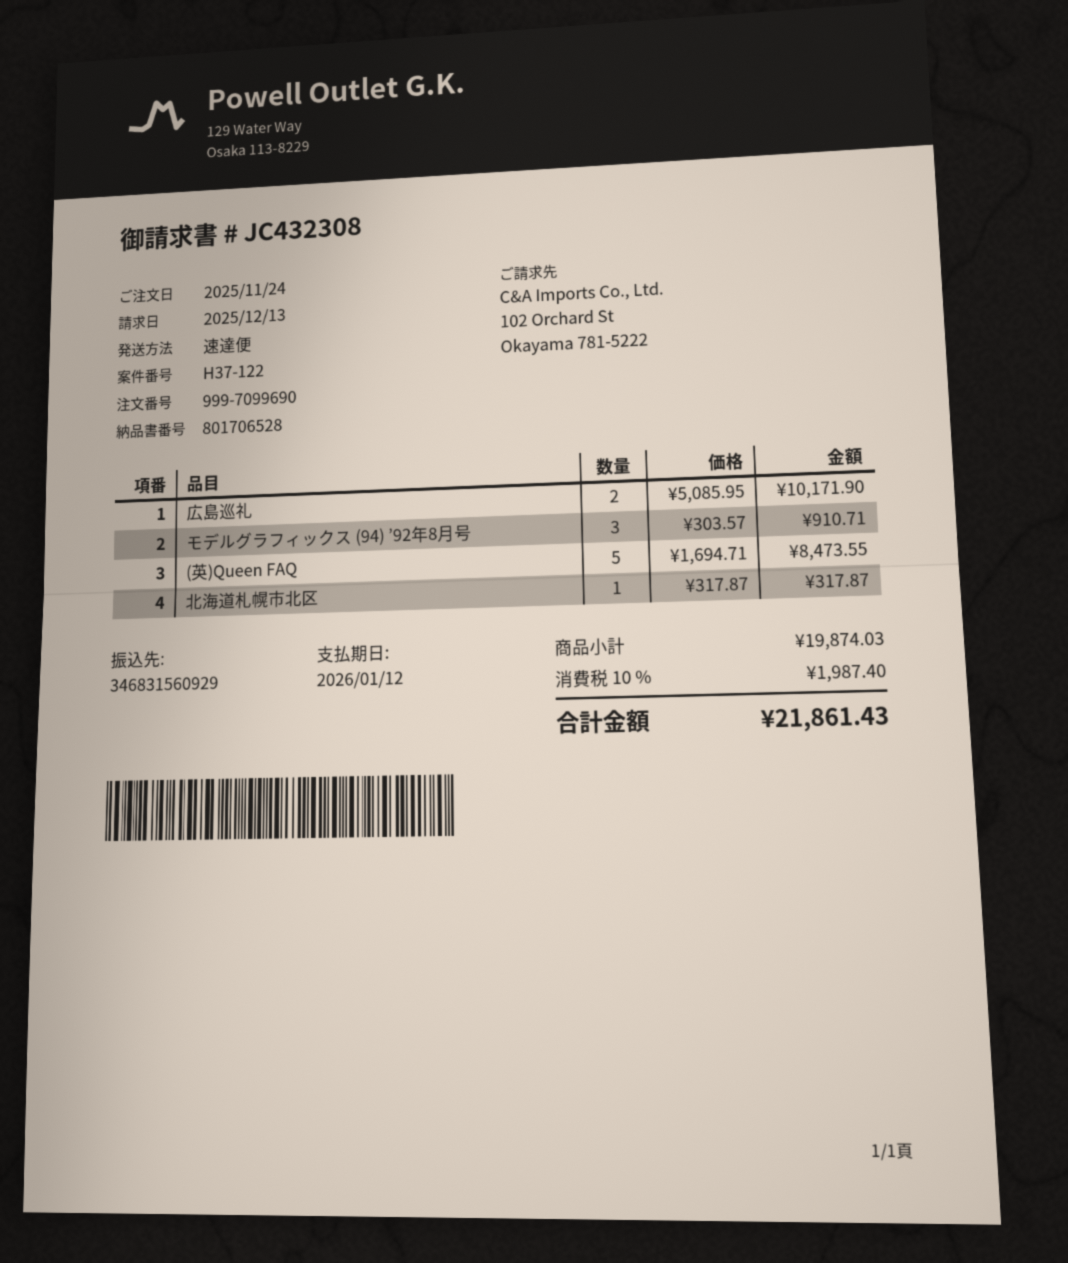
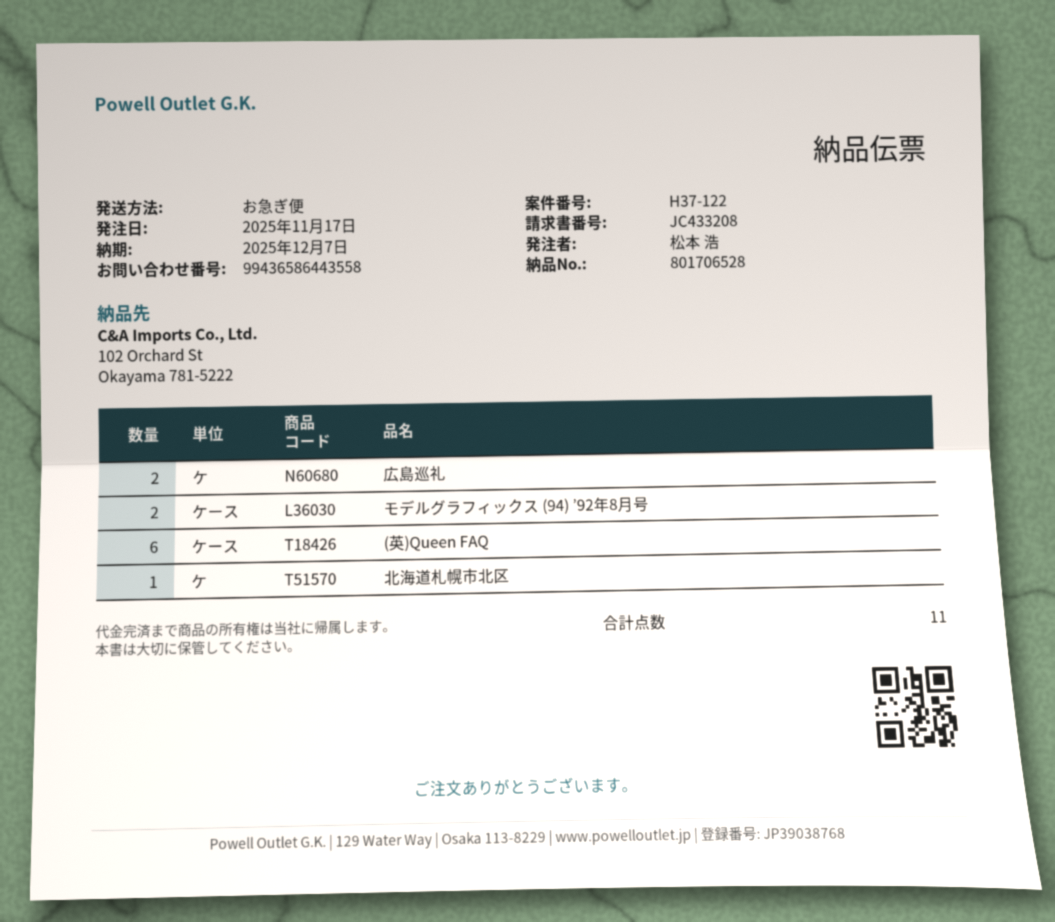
order date: 2025-11-24 -> 2025-11-17
invoice number: JC432308 -> JC433208
モデルグラフィックス (94) ’92年8月号: 3 -> 2
(英)Queen FAQ: 5 -> 6

